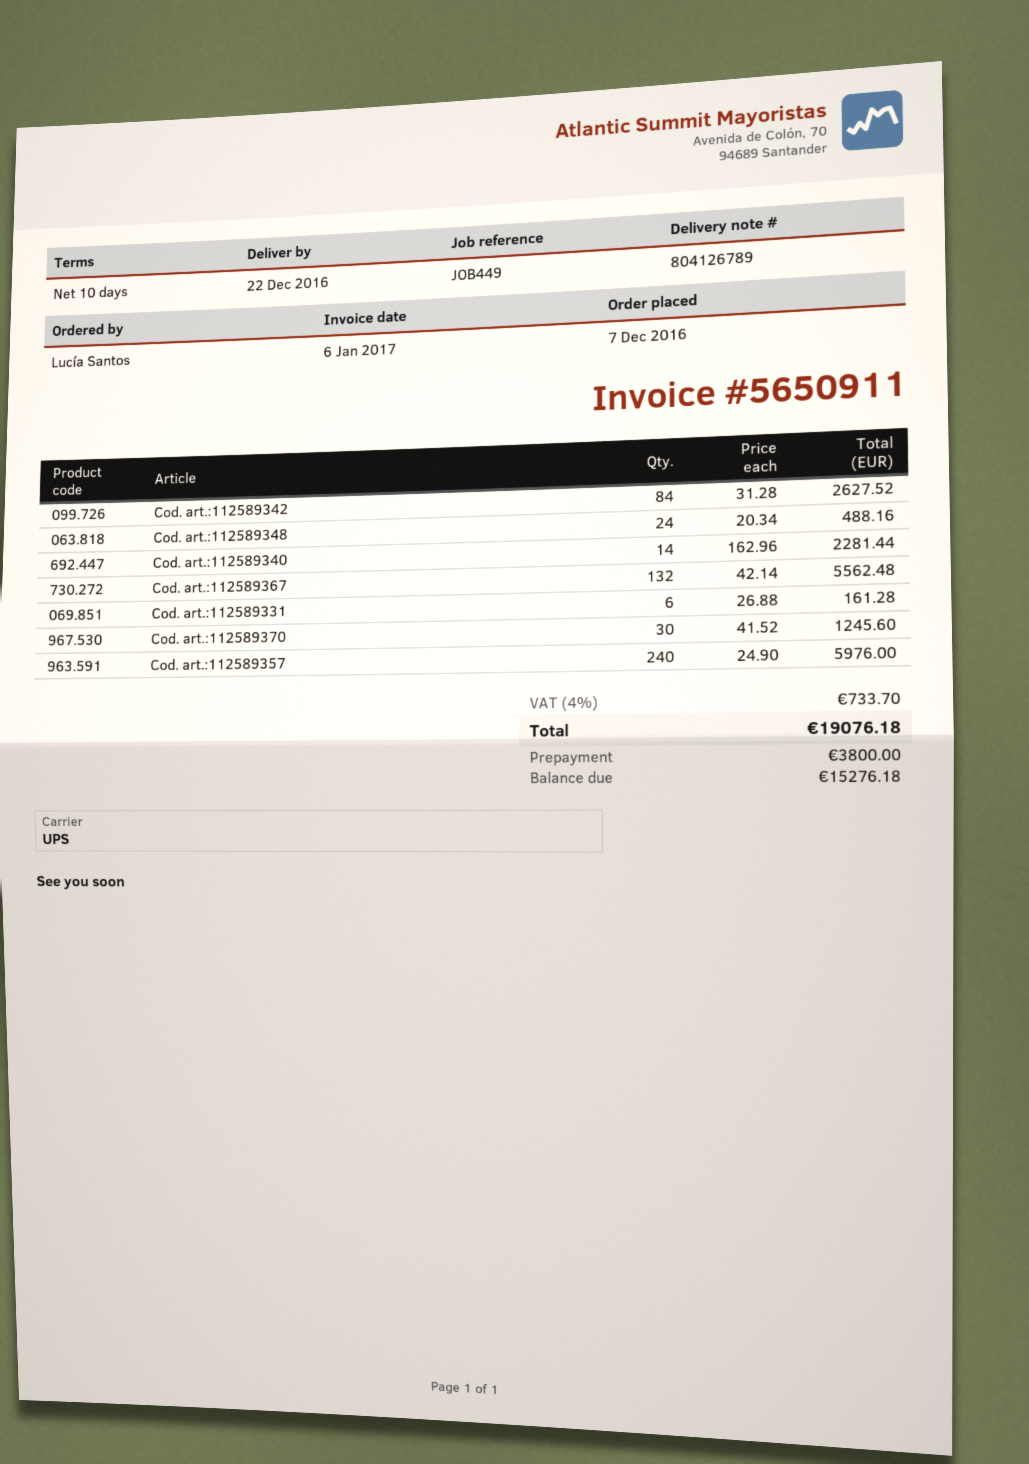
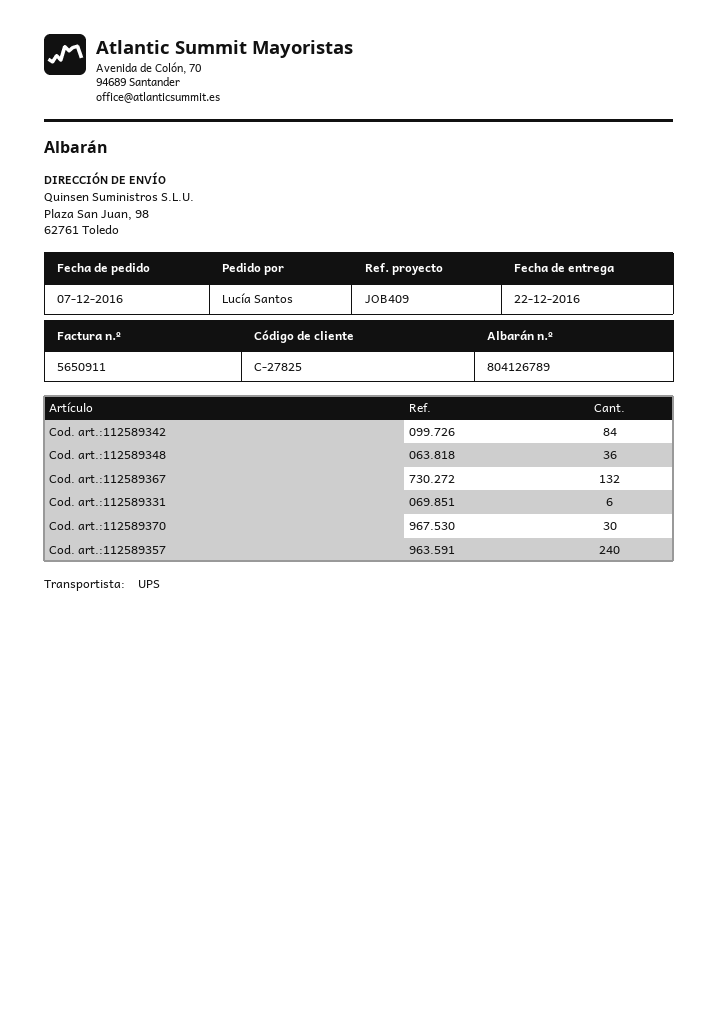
reference: JOB449 -> JOB409
Cod. art.:112589348: 24 -> 36
Cod. art.:112589340: 14 -> none

